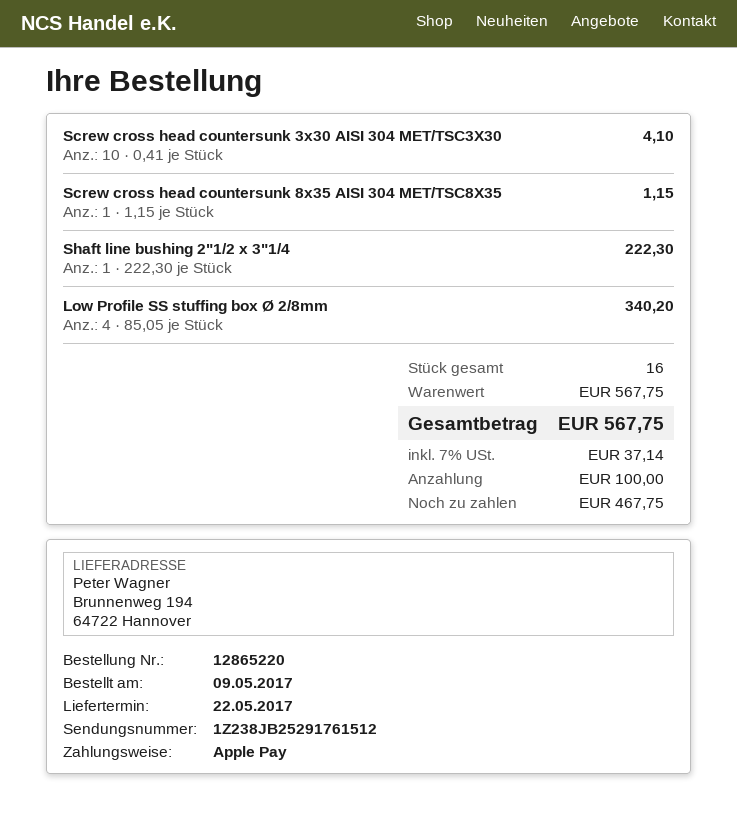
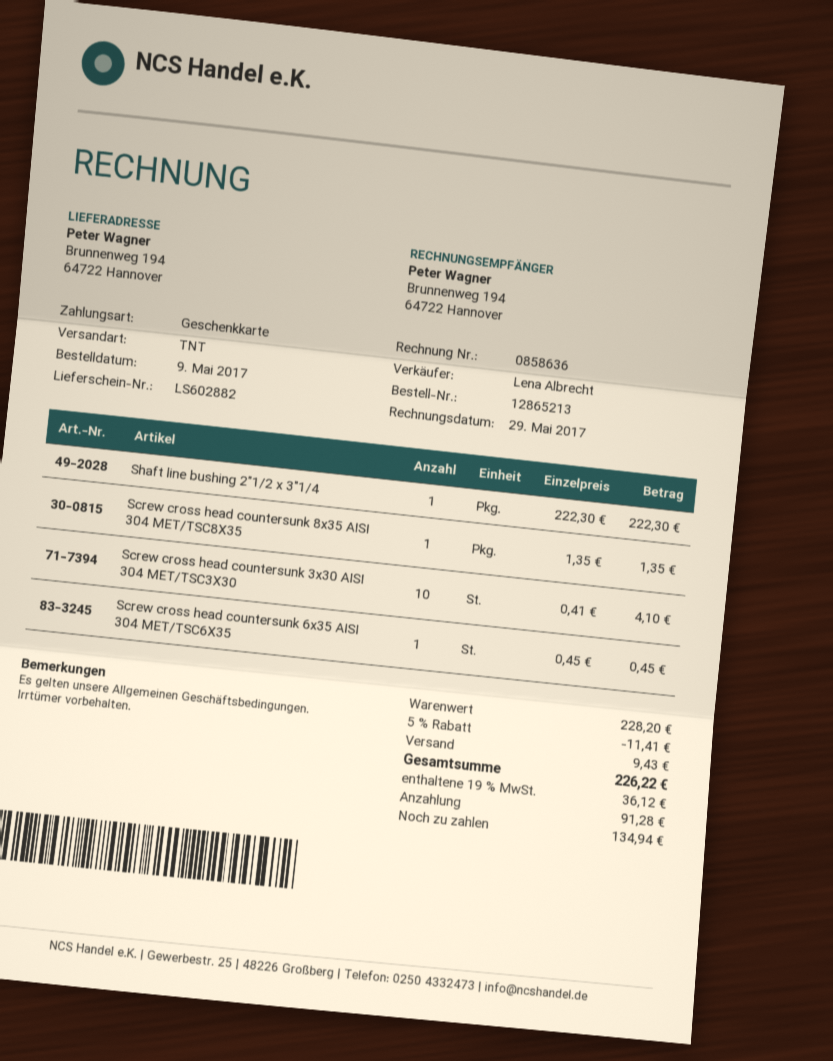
order number: 12865220 -> 12865213
payment method: Apple Pay -> gift card
Screw cross head countersunk 8x35 AISI 304 MET/TSC8X35: 1 x 1.15 = 1.15 -> 1 x 1.35 = 1.35
Low Profile SS stuffing box Ø 2/8mm: 4 x 85.05 = 340.20 -> none
Screw cross head countersunk 6x35 AISI 304 MET/TSC6X35: none -> 1 x 0.45 = 0.45
subtotal: 567.75 -> 228.20
discount: none -> 5% = 11.41
shipping: none -> 9.43
tax: 7% = 37.14 -> 19% = 36.12
total: 567.75 -> 226.22
deposit: 100.00 -> 91.28
balance: 467.75 -> 134.94

